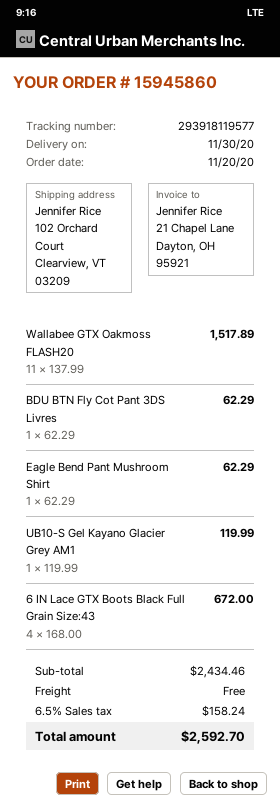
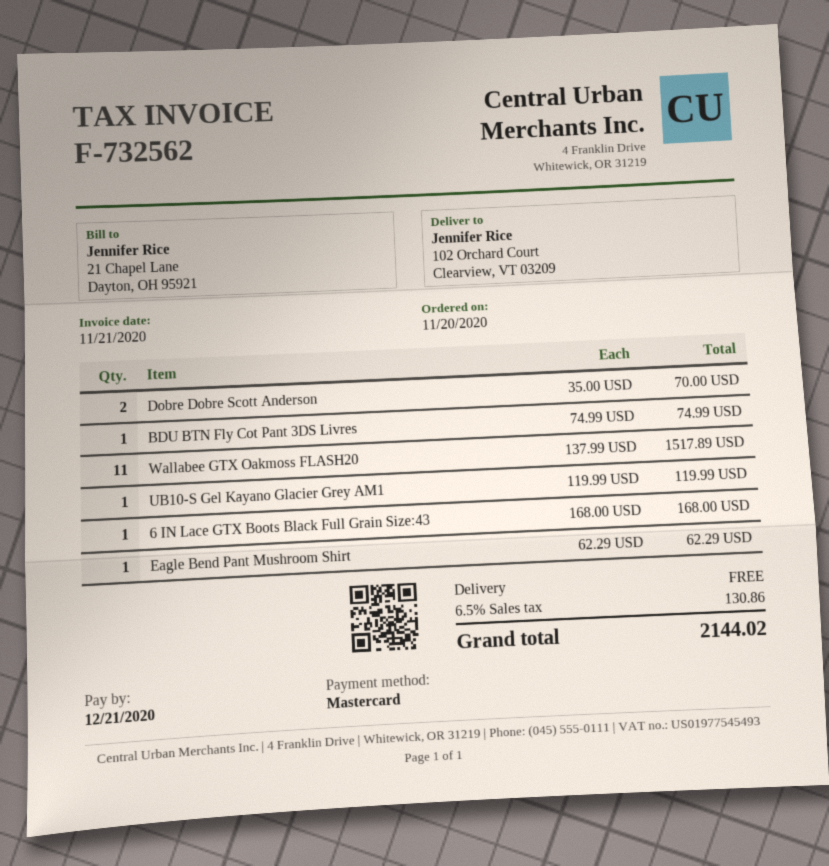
BDU BTN Fly Cot Pant 3DS Livres: 1 x 62.29 = 62.29 -> 1 x 74.99 = 74.99
6 IN Lace GTX Boots Black Full Grain Size:43: 4 x 168.00 = 672.00 -> 1 x 168.00 = 168.00
Dobre Dobre Scott Anderson: none -> 2 x 35.00 = 70.00
tax: 6.5% = 158.24 -> 6.5% = 130.86
total: 2592.70 -> 2144.02

